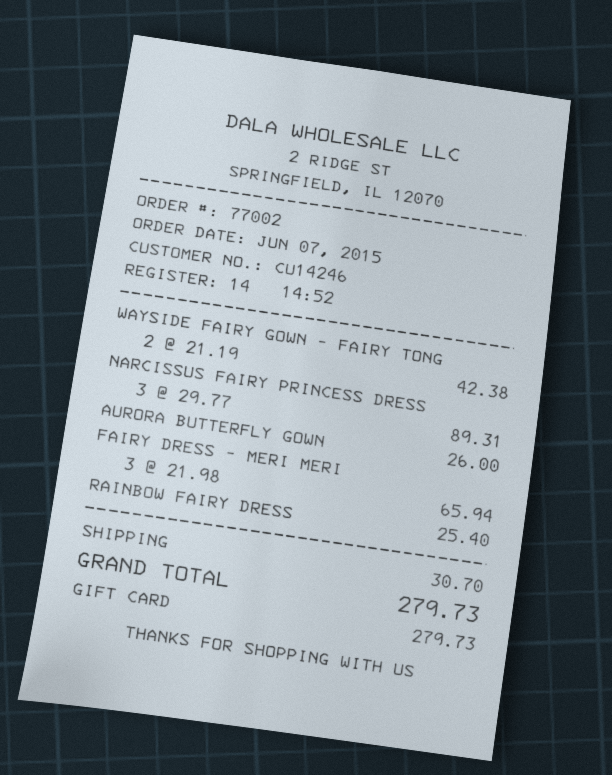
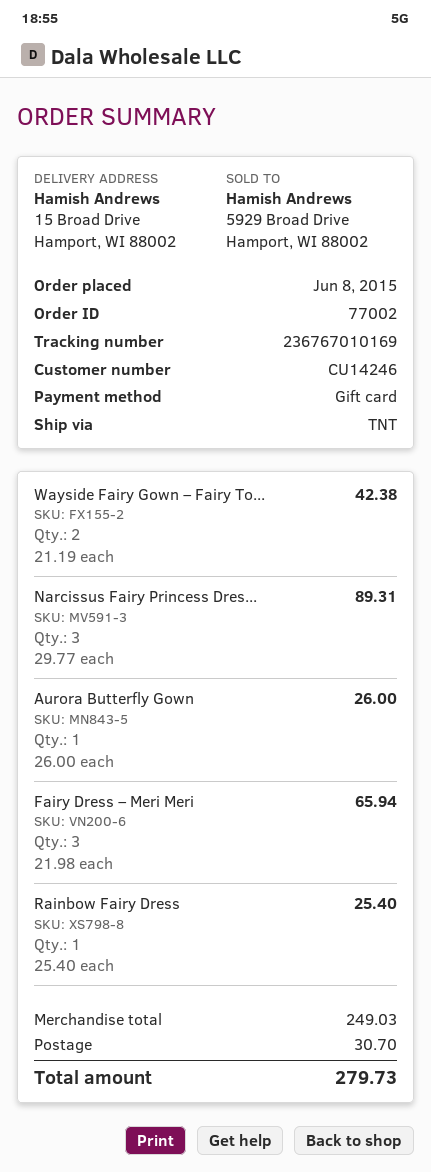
order date: 2015-06-07 -> 2015-06-08

